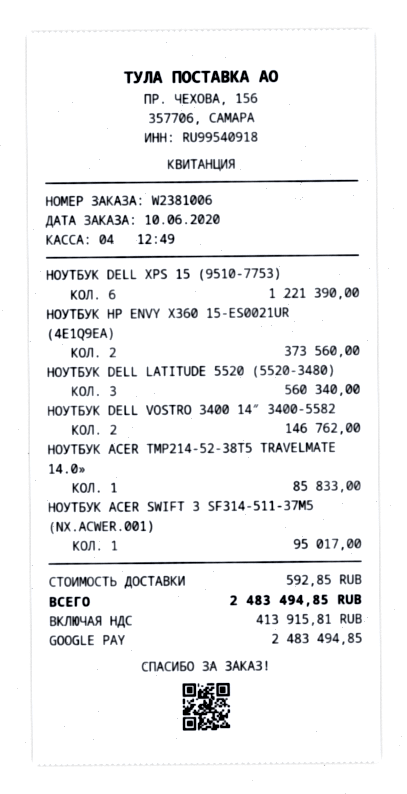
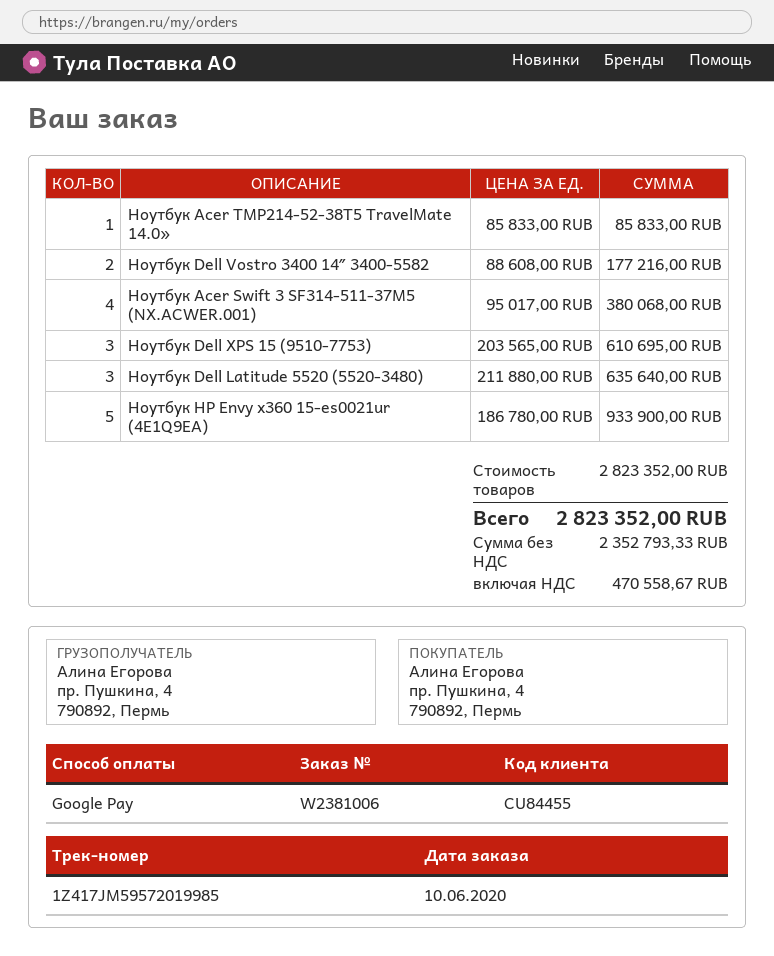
НОУТБУК DELL XPS 15 (9510-7753): 6 for 1221390.00 -> 3 for 610695.00
НОУТБУК HP ENVY X360 15-ES0021UR (4E1Q9EA): 2 for 373560.00 -> 5 for 933900.00
НОУТБУК DELL LATITUDE 5520 (5520-3480): 3 for 560340.00 -> 3 for 635640.00
НОУТБУК DELL VOSTRO 3400 14″ 3400-5582: 2 for 146762.00 -> 2 for 177216.00
НОУТБУК ACER SWIFT 3 SF314-511-37M5 (NX.ACWER.001): 1 for 95017.00 -> 4 for 380068.00
shipping: 592.85 -> none
tax: 413915.81 -> 470558.67
total: 2483494.85 -> 2823352.00

